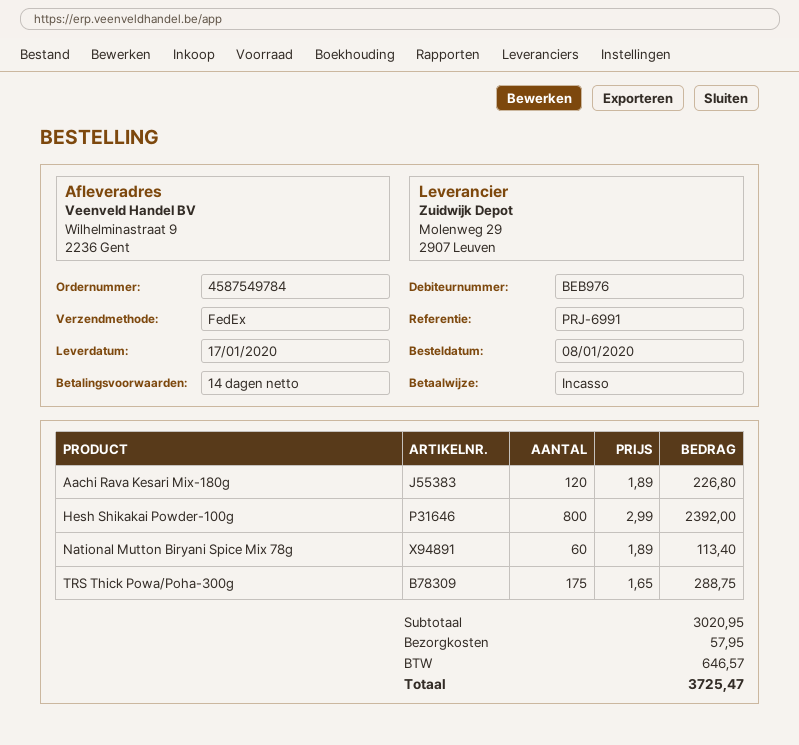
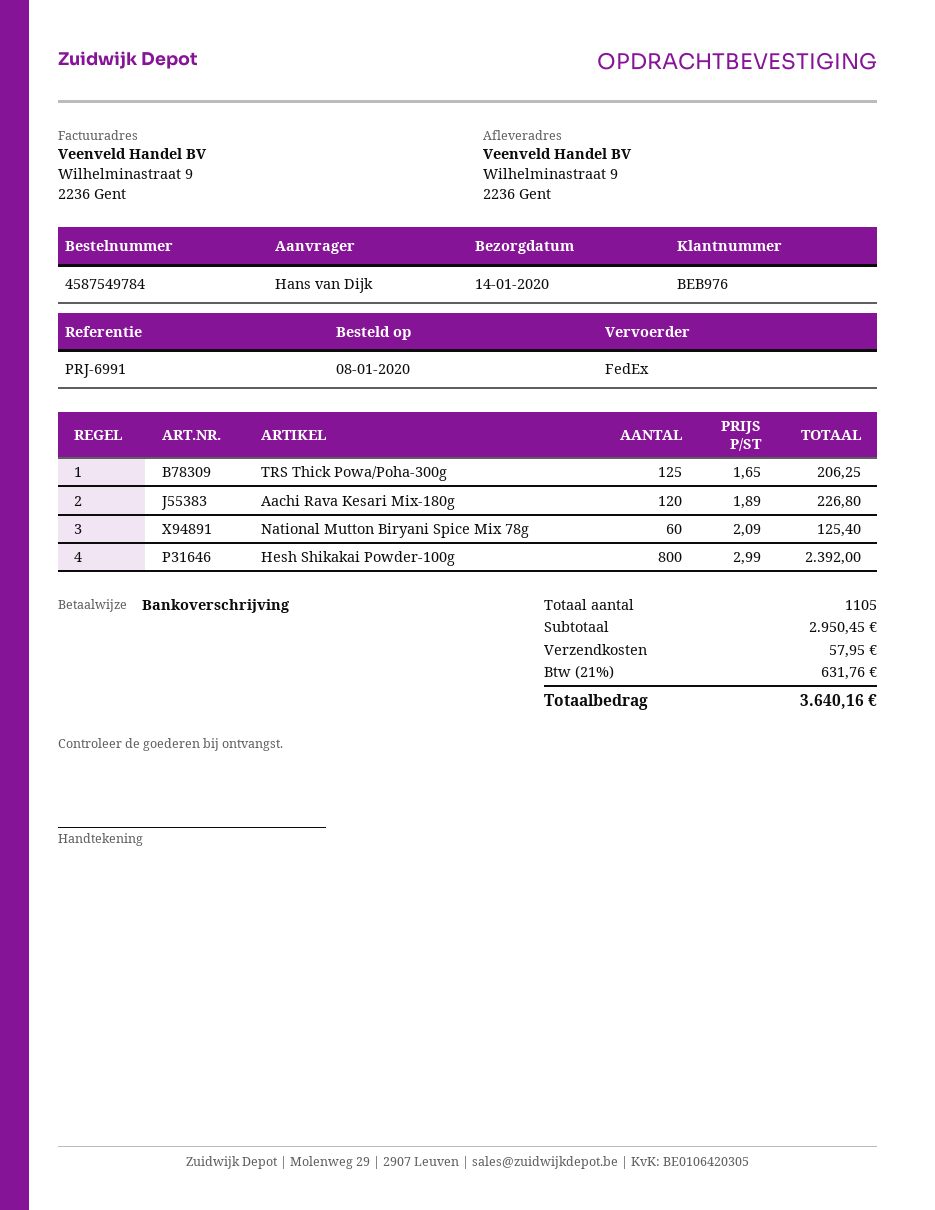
delivery date: 2020-01-17 -> 2020-01-14
payment method: direct debit -> bank transfer
National Mutton Biryani Spice Mix 78g: 60 x 1.89 = 113.40 -> 60 x 2.09 = 125.40
TRS Thick Powa/Poha-300g: 175 x 1.65 = 288.75 -> 125 x 1.65 = 206.25
subtotal: 3020.95 -> 2950.45
tax: 646.57 -> 631.76
total: 3725.47 -> 3640.16

